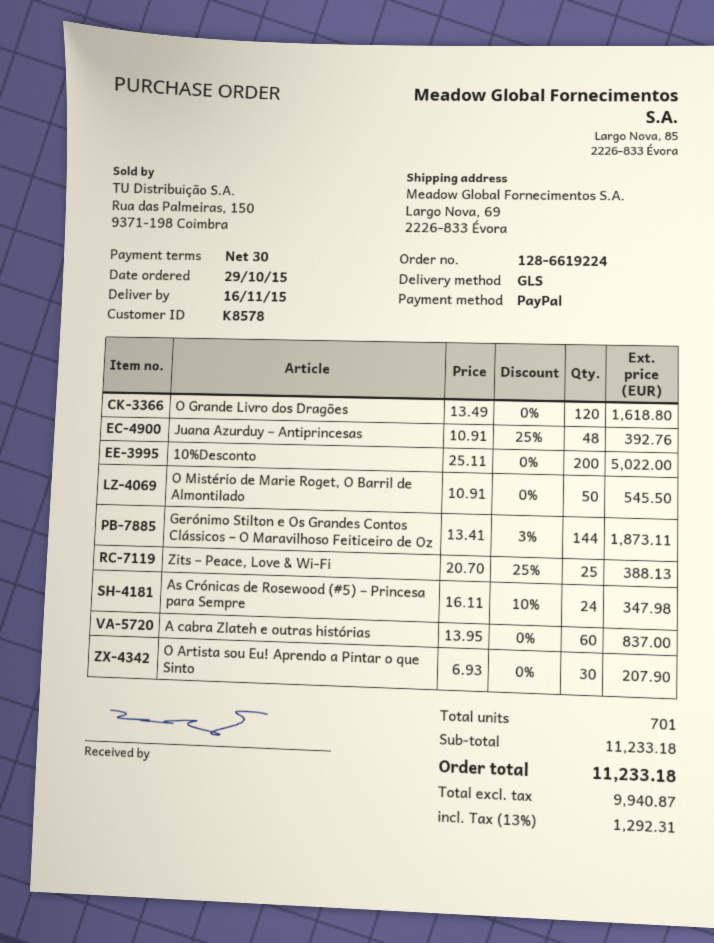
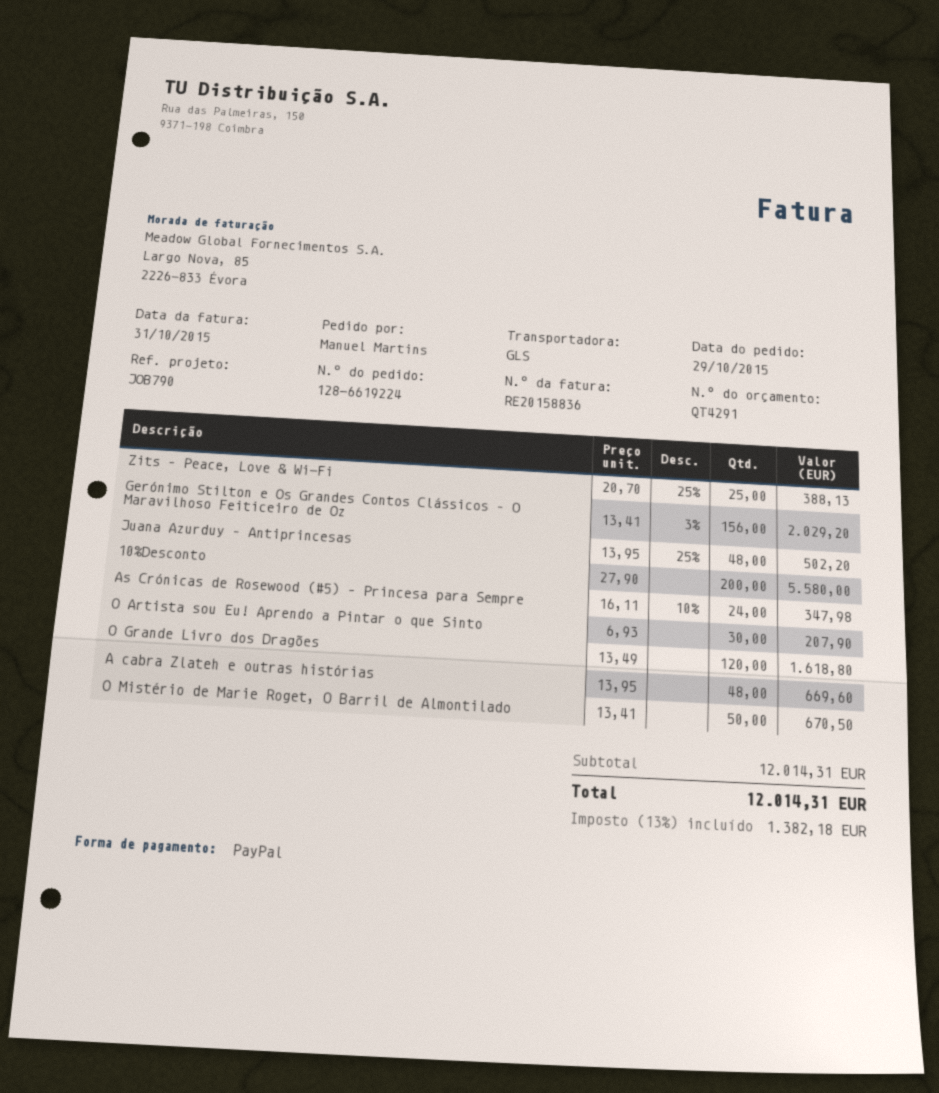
Juana Azurduy – Antiprincesas: 48 x 10.91 - 25% = 392.76 -> 48 x 13.95 - 25% = 502.20
10%Desconto: 200 x 25.11 = 5022.00 -> 200 x 27.90 = 5580.00
O Mistério de Marie Roget, O Barril de Almontilado: 50 x 10.91 = 545.50 -> 50 x 13.41 = 670.50
Gerónimo Stilton e Os Grandes Contos Clássicos – O Maravilhoso Feiticeiro de Oz: 144 x 13.41 - 3% = 1873.11 -> 156 x 13.41 - 3% = 2029.20
A cabra Zlateh e outras histórias: 60 x 13.95 = 837.00 -> 48 x 13.95 = 669.60
subtotal: 11233.18 -> 12014.31
tax: 13% = 1292.31 -> 13% = 1382.18
total: 11233.18 -> 12014.31

